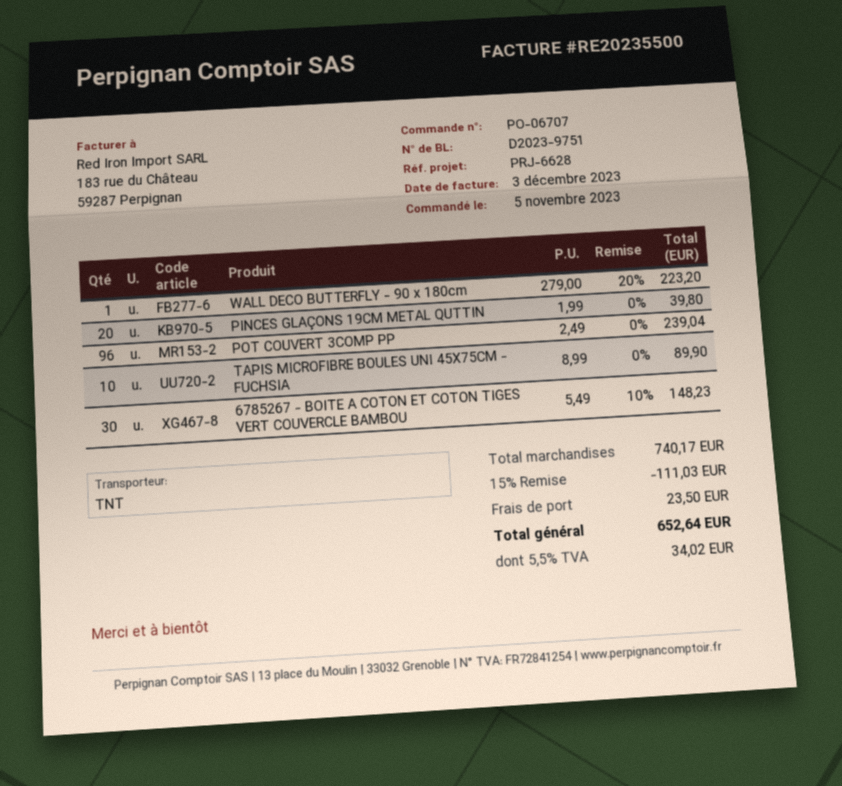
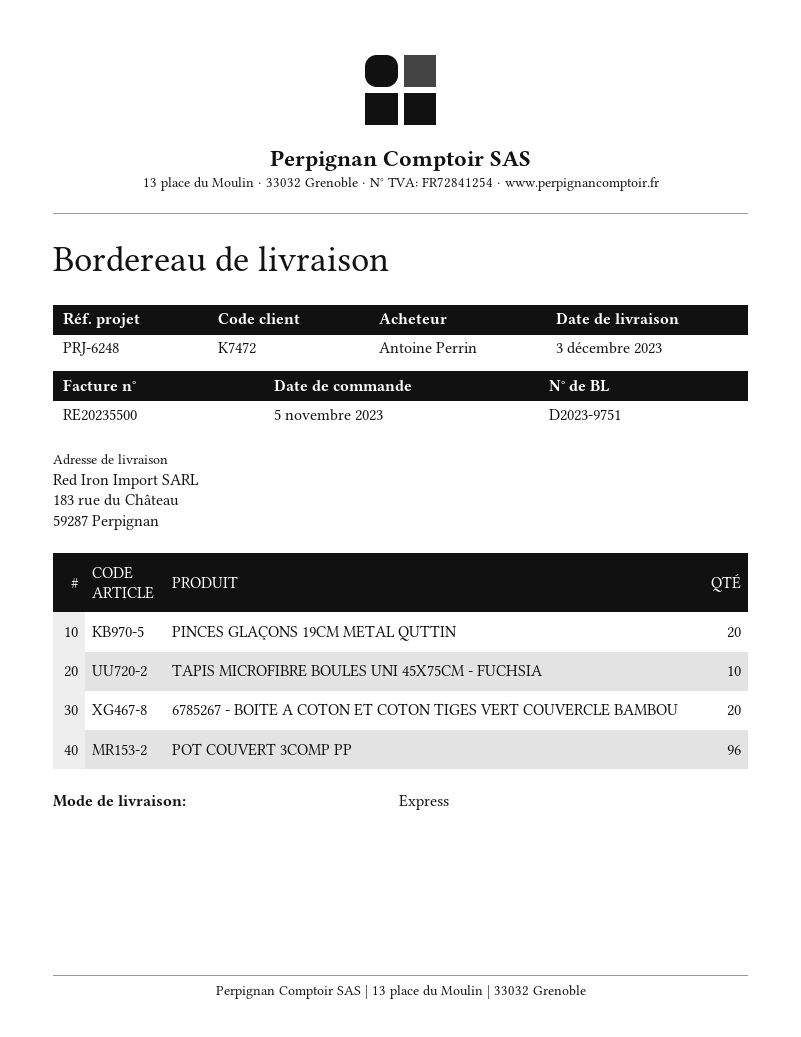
reference: PRJ-6628 -> PRJ-6248
shipping method: TNT -> express
WALL DECO BUTTERFLY - 90 x 180cm: 1 -> none
6785267 - BOITE A COTON ET COTON TIGES VERT COUVERCLE BAMBOU: 30 -> 20

